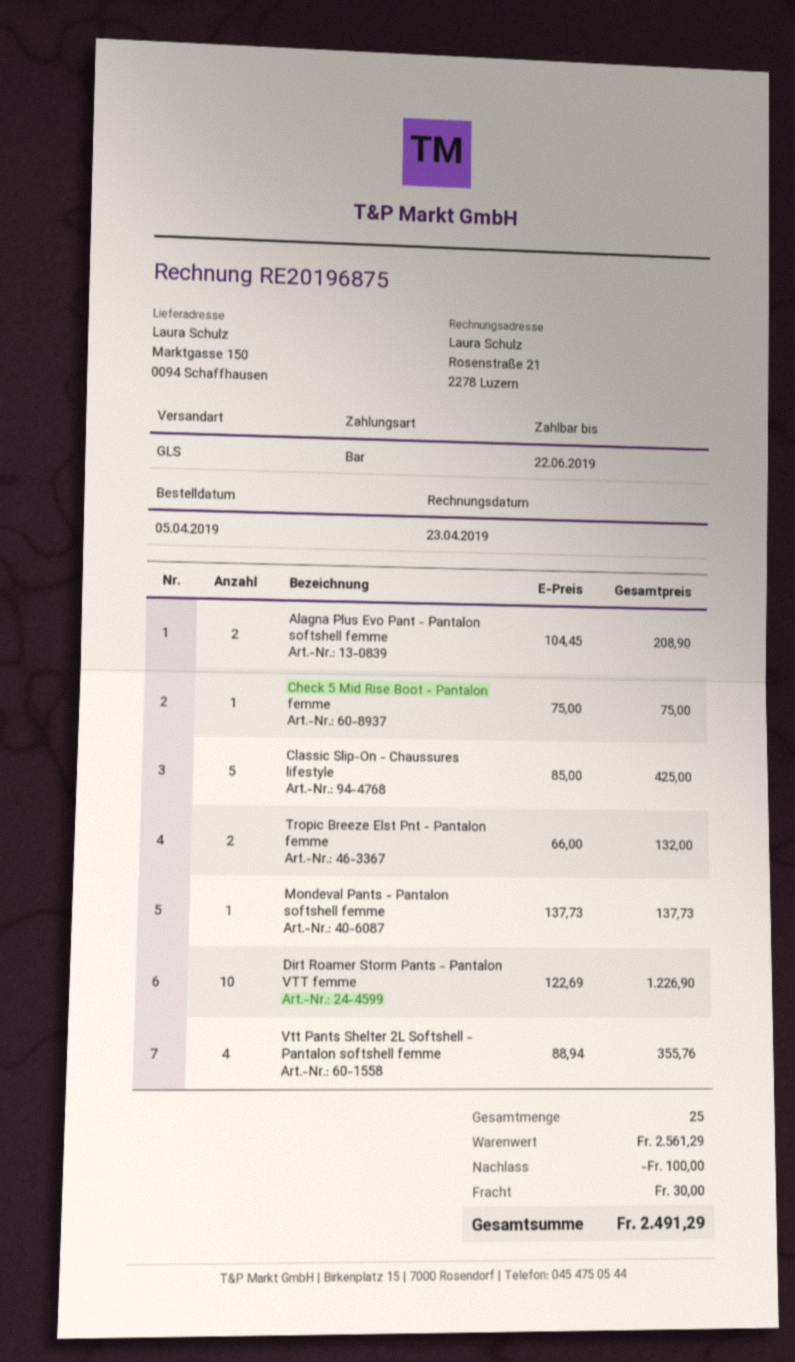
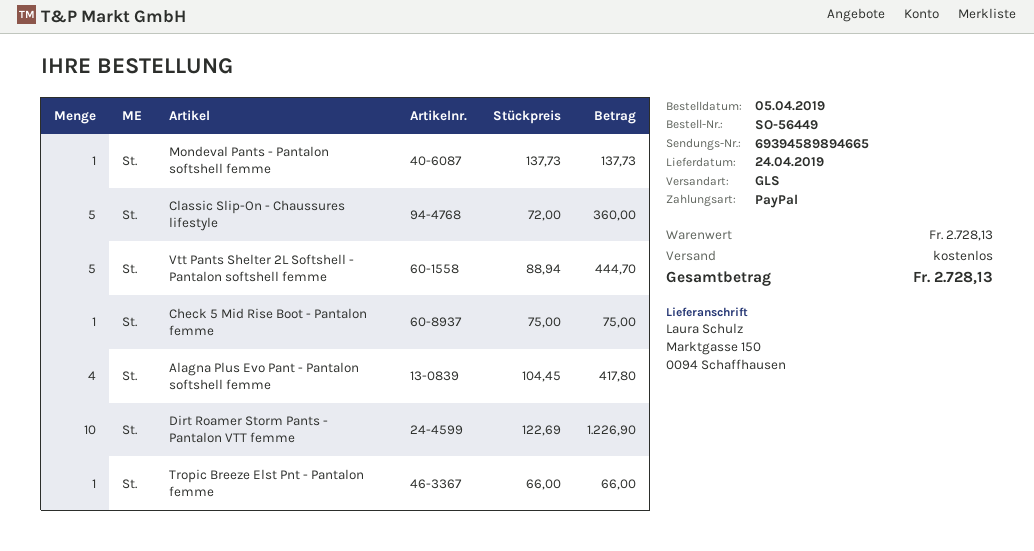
payment method: cash -> PayPal
Alagna Plus Evo Pant - Pantalon softshell femme: 2 x 104.45 = 208.90 -> 4 x 104.45 = 417.80
Classic Slip-On - Chaussures lifestyle: 5 x 85.00 = 425.00 -> 5 x 72.00 = 360.00
Tropic Breeze Elst Pnt - Pantalon femme: 2 x 66.00 = 132.00 -> 1 x 66.00 = 66.00
Vtt Pants Shelter 2L Softshell - Pantalon softshell femme: 4 x 88.94 = 355.76 -> 5 x 88.94 = 444.70
subtotal: 2561.29 -> 2728.13
discount: 100.00 -> none
shipping: 30.00 -> 0.00
total: 2491.29 -> 2728.13

